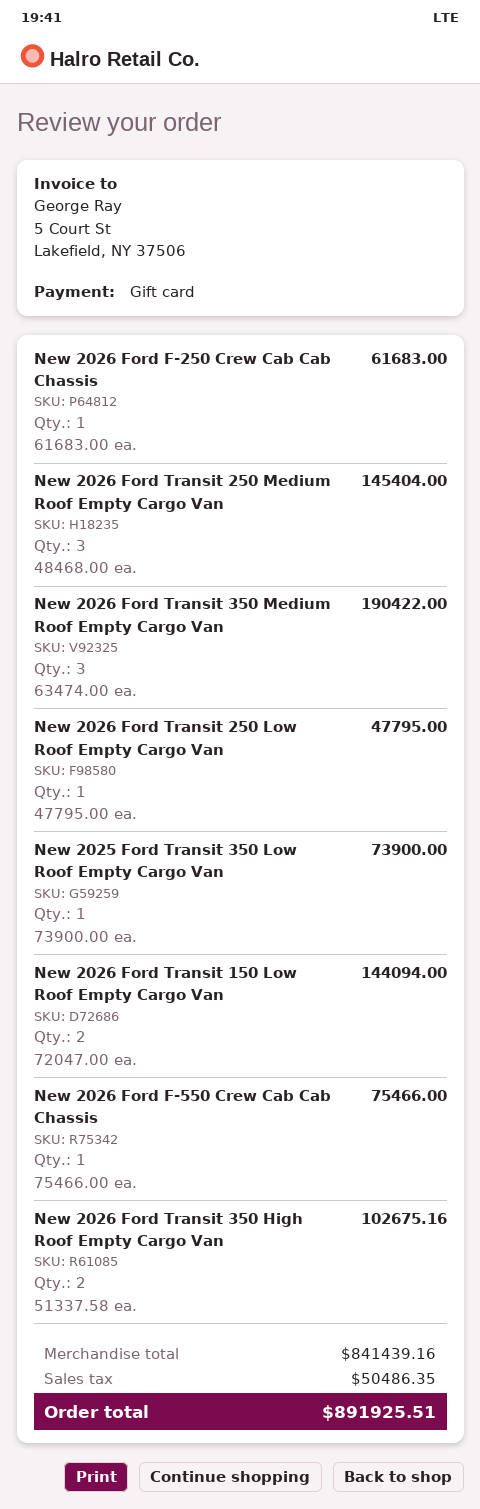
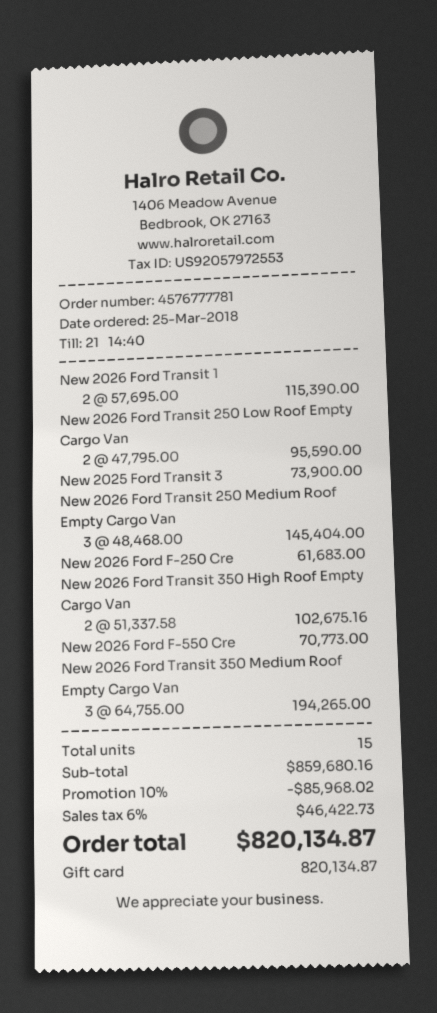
New 2026 Ford Transit 350 Medium Roof Empty Cargo Van: 3 x 63474.00 = 190422.00 -> 3 x 64755.00 = 194265.00
New 2026 Ford Transit 250 Low Roof Empty Cargo Van: 1 x 47795.00 = 47795.00 -> 2 x 47795.00 = 95590.00
New 2026 Ford Transit 150 Low Roof Empty Cargo Van: 2 x 72047.00 = 144094.00 -> 2 x 57695.00 = 115390.00
New 2026 Ford F-550 Crew Cab Cab Chassis: 1 x 75466.00 = 75466.00 -> 1 x 70773.00 = 70773.00
subtotal: 841439.16 -> 859680.16
discount: none -> 10% = 85968.02
tax: 50486.35 -> 46422.73
total: 891925.51 -> 820134.87

